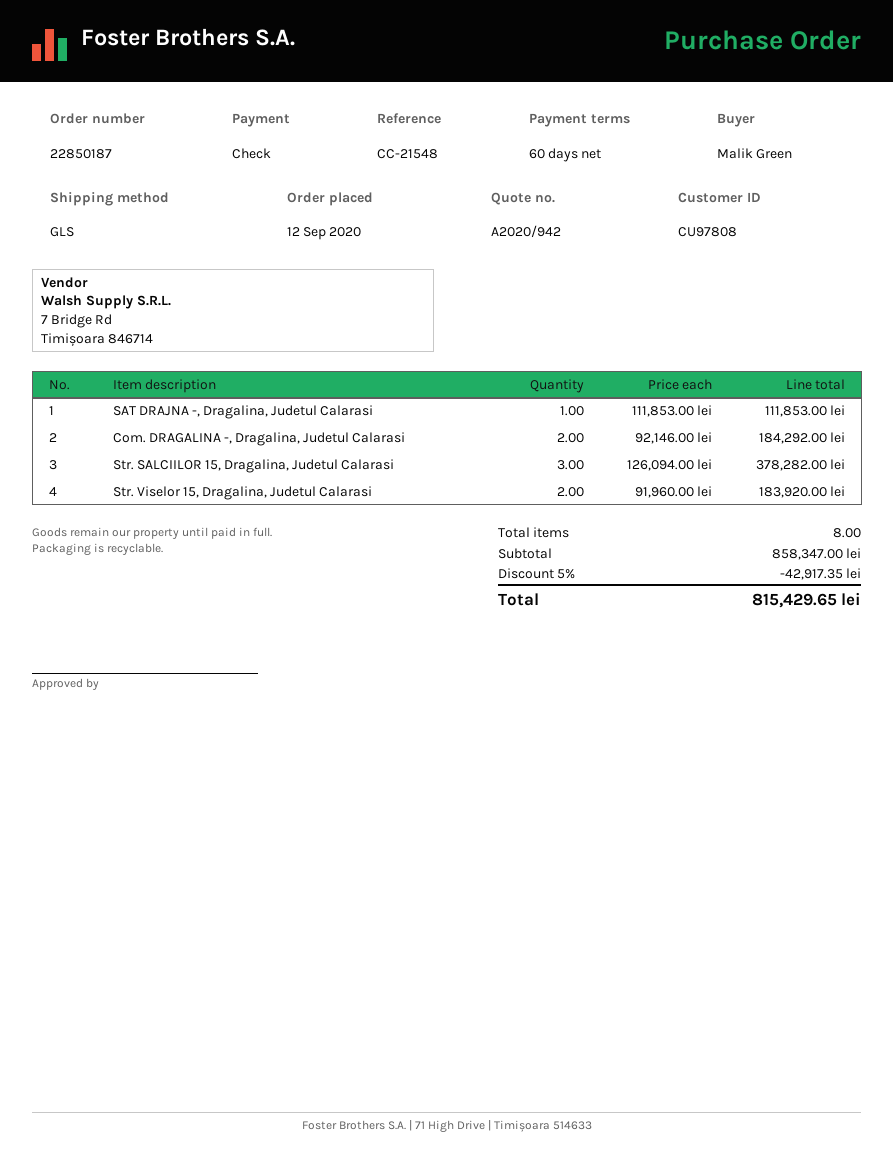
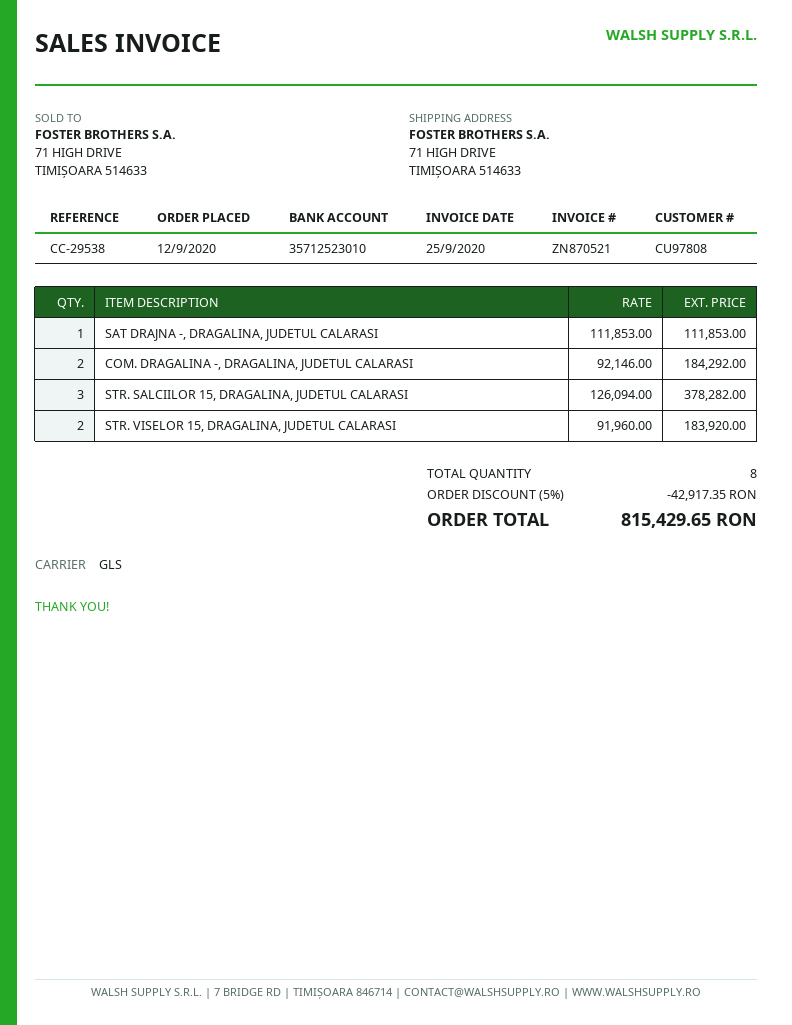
reference: CC-21548 -> CC-29538

